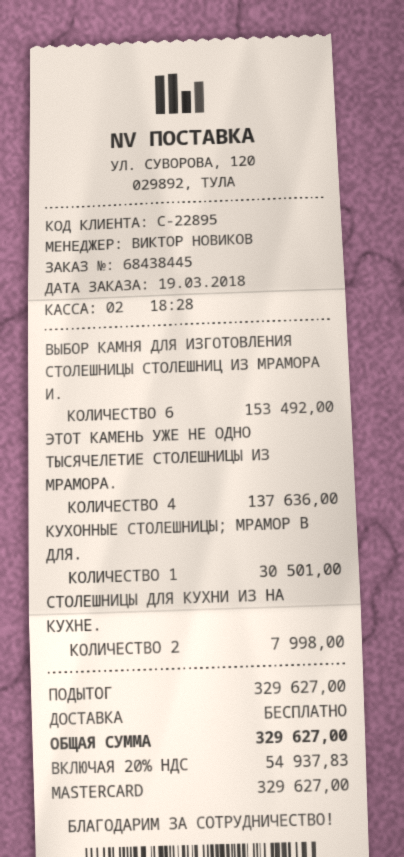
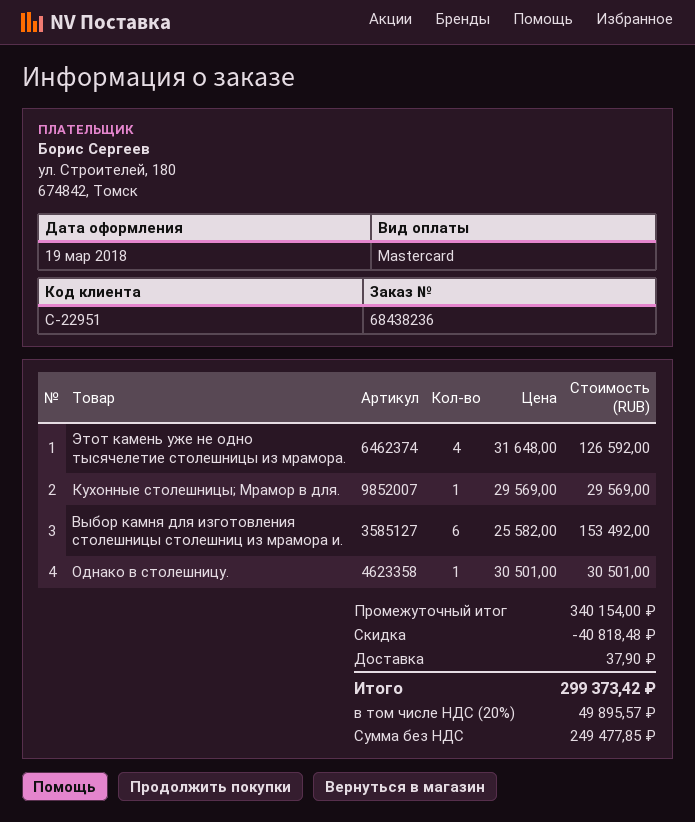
order number: 68438445 -> 68438236
customer number: C-22895 -> C-22951
ЭТОТ КАМЕНЬ УЖЕ НЕ ОДНО ТЫСЯЧЕЛЕТИЕ СТОЛЕШНИЦЫ ИЗ МРАМОРА.: 4 for 137636.00 -> 4 for 126592.00
КУХОННЫЕ СТОЛЕШНИЦЫ; МРАМОР В ДЛЯ.: 1 for 30501.00 -> 1 for 29569.00
СТОЛЕШНИЦЫ ДЛЯ КУХНИ ИЗ НА КУХНЕ.: 2 for 7998.00 -> none
Однако в столешницу.: none -> 1 for 30501.00
subtotal: 329627.00 -> 340154.00
discount: none -> 40818.48
shipping: 0.00 -> 37.90
tax: 20% = 54937.83 -> 20% = 49895.57
total: 329627.00 -> 299373.42

